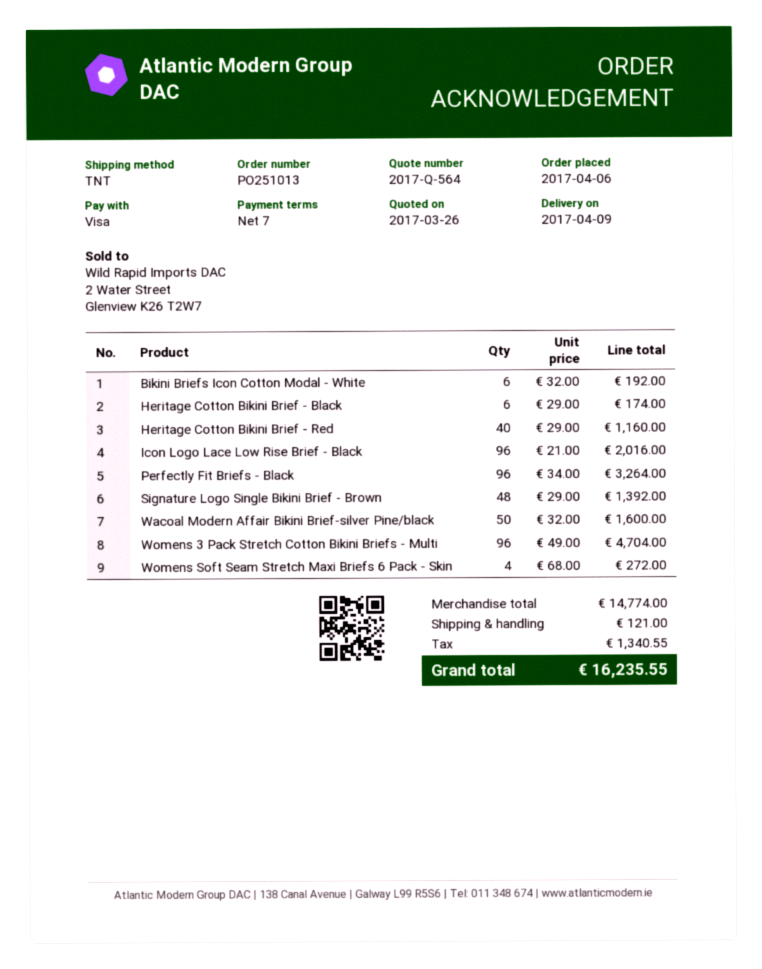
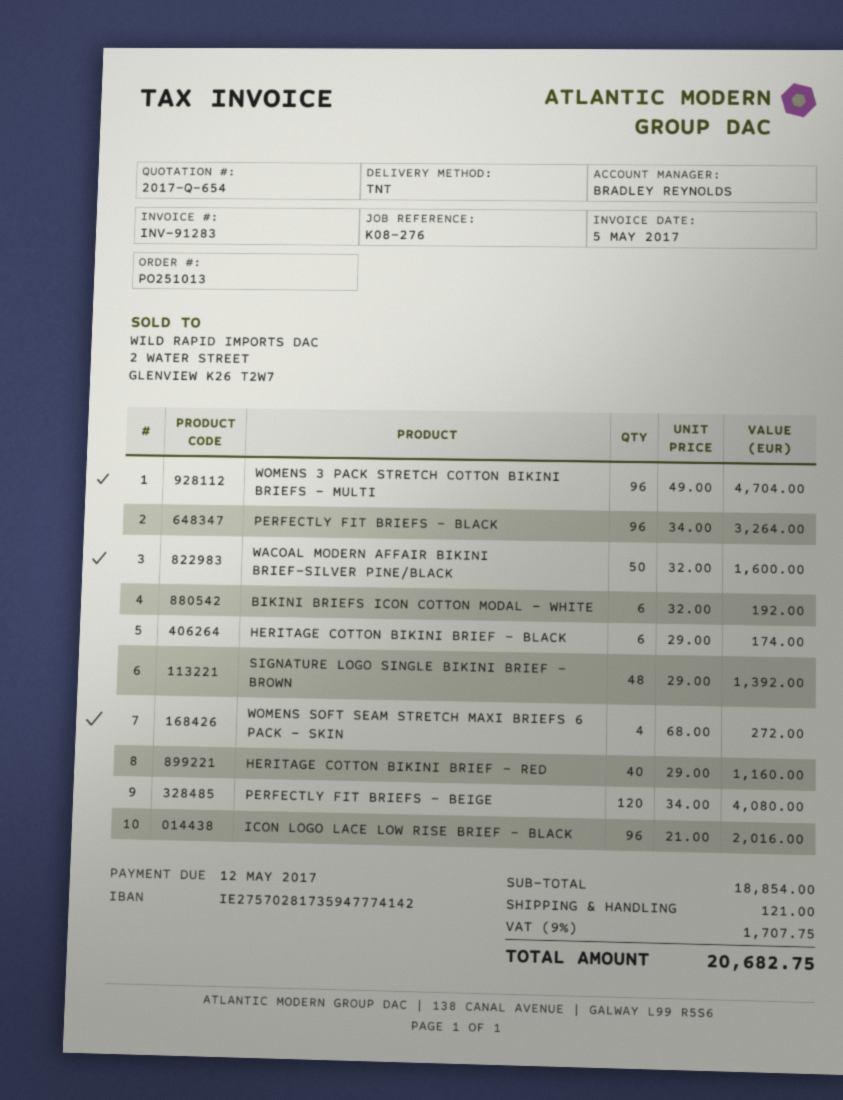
quote number: 2017-Q-564 -> 2017-Q-654
PERFECTLY FIT BRIEFS - BEIGE: none -> 120 x 34.00 = 4080.00
subtotal: 14774.00 -> 18854.00
tax: 1340.55 -> 1707.75
total: 16235.55 -> 20682.75

